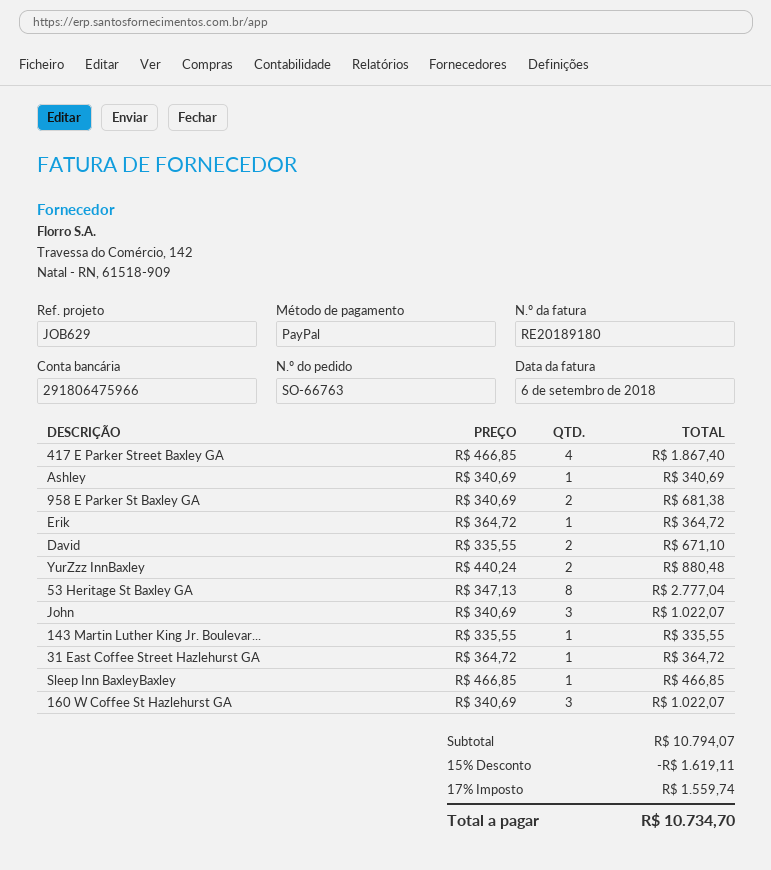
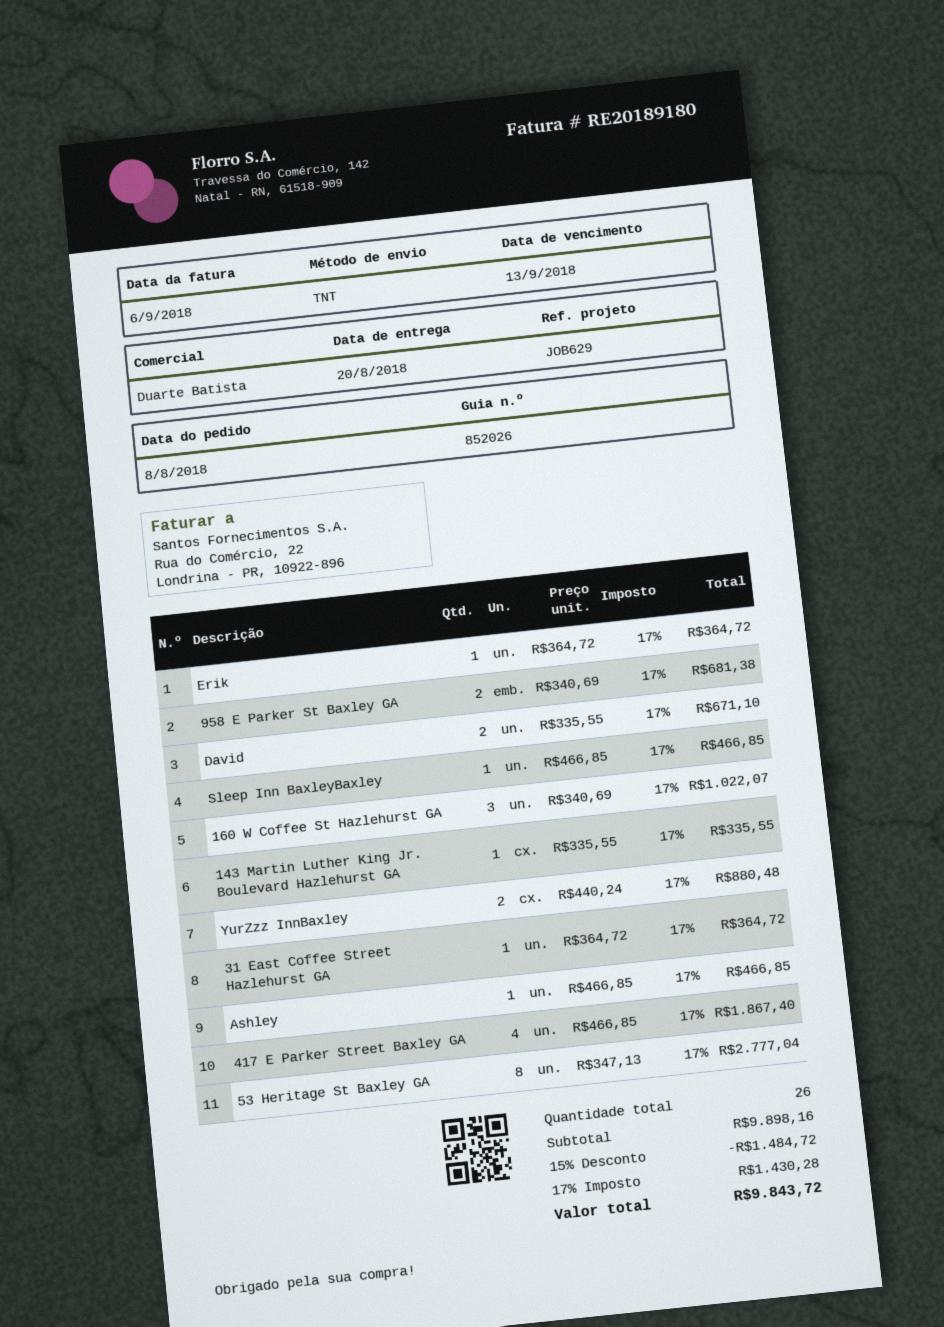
Ashley: 1 x 340.69 = 340.69 -> 1 x 466.85 = 466.85
John: 3 x 340.69 = 1022.07 -> none
subtotal: 10794.07 -> 9898.16
discount: 15% = 1619.11 -> 15% = 1484.72
tax: 17% = 1559.74 -> 17% = 1430.28
total: 10734.70 -> 9843.72

